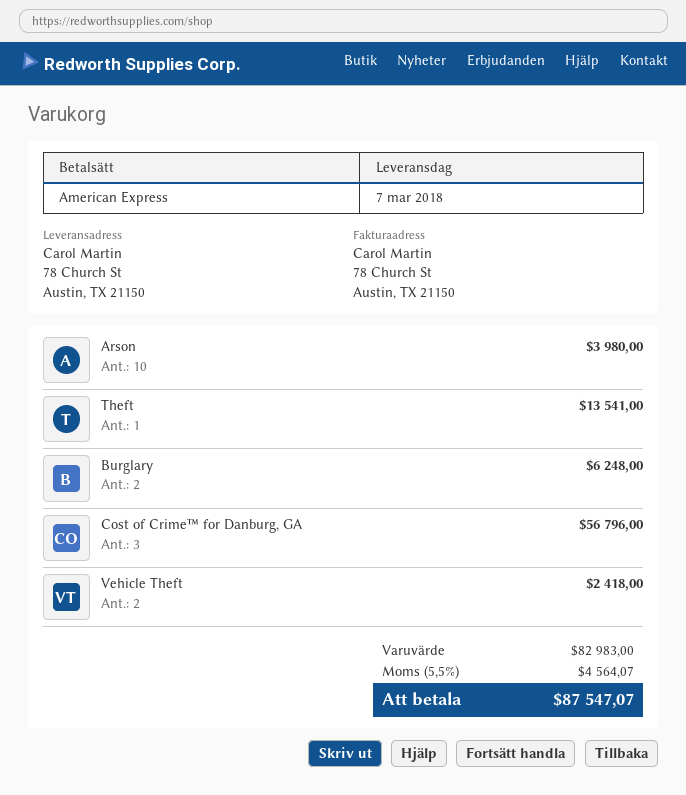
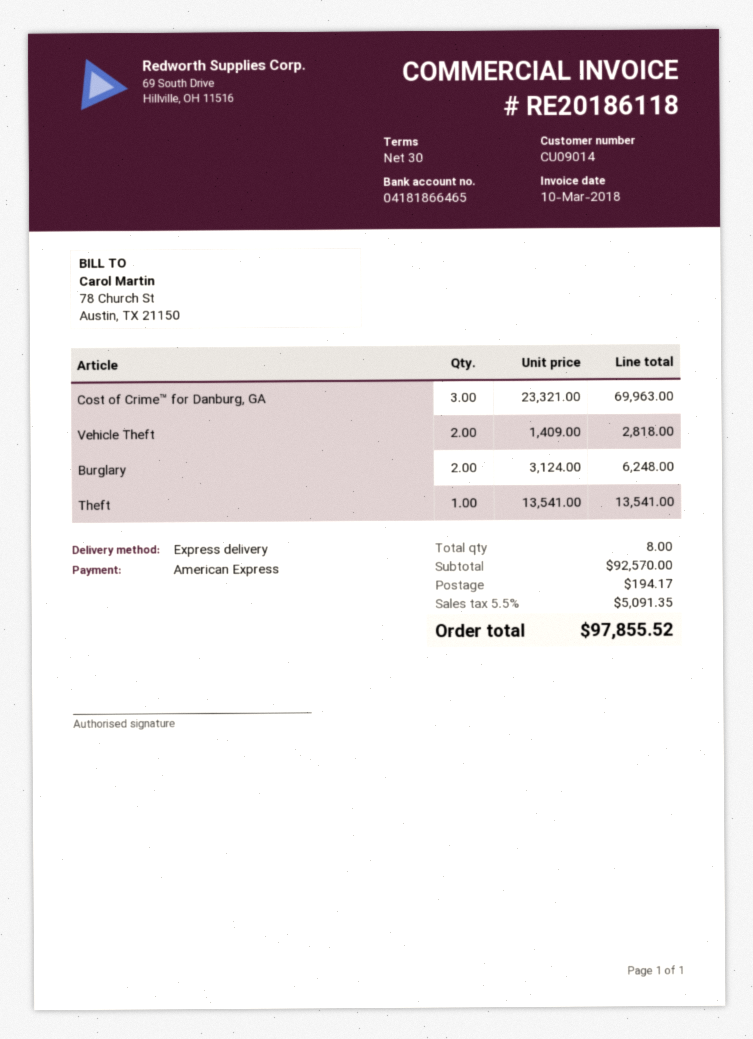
Arson: 10 for 3980.00 -> none
Cost of Crime™ for Danburg, GA: 3 for 56796.00 -> 3 for 69963.00
Vehicle Theft: 2 for 2418.00 -> 2 for 2818.00
subtotal: 82983.00 -> 92570.00
shipping: none -> 194.17
tax: 5.5% = 4564.07 -> 5.5% = 5091.35
total: 87547.07 -> 97855.52

